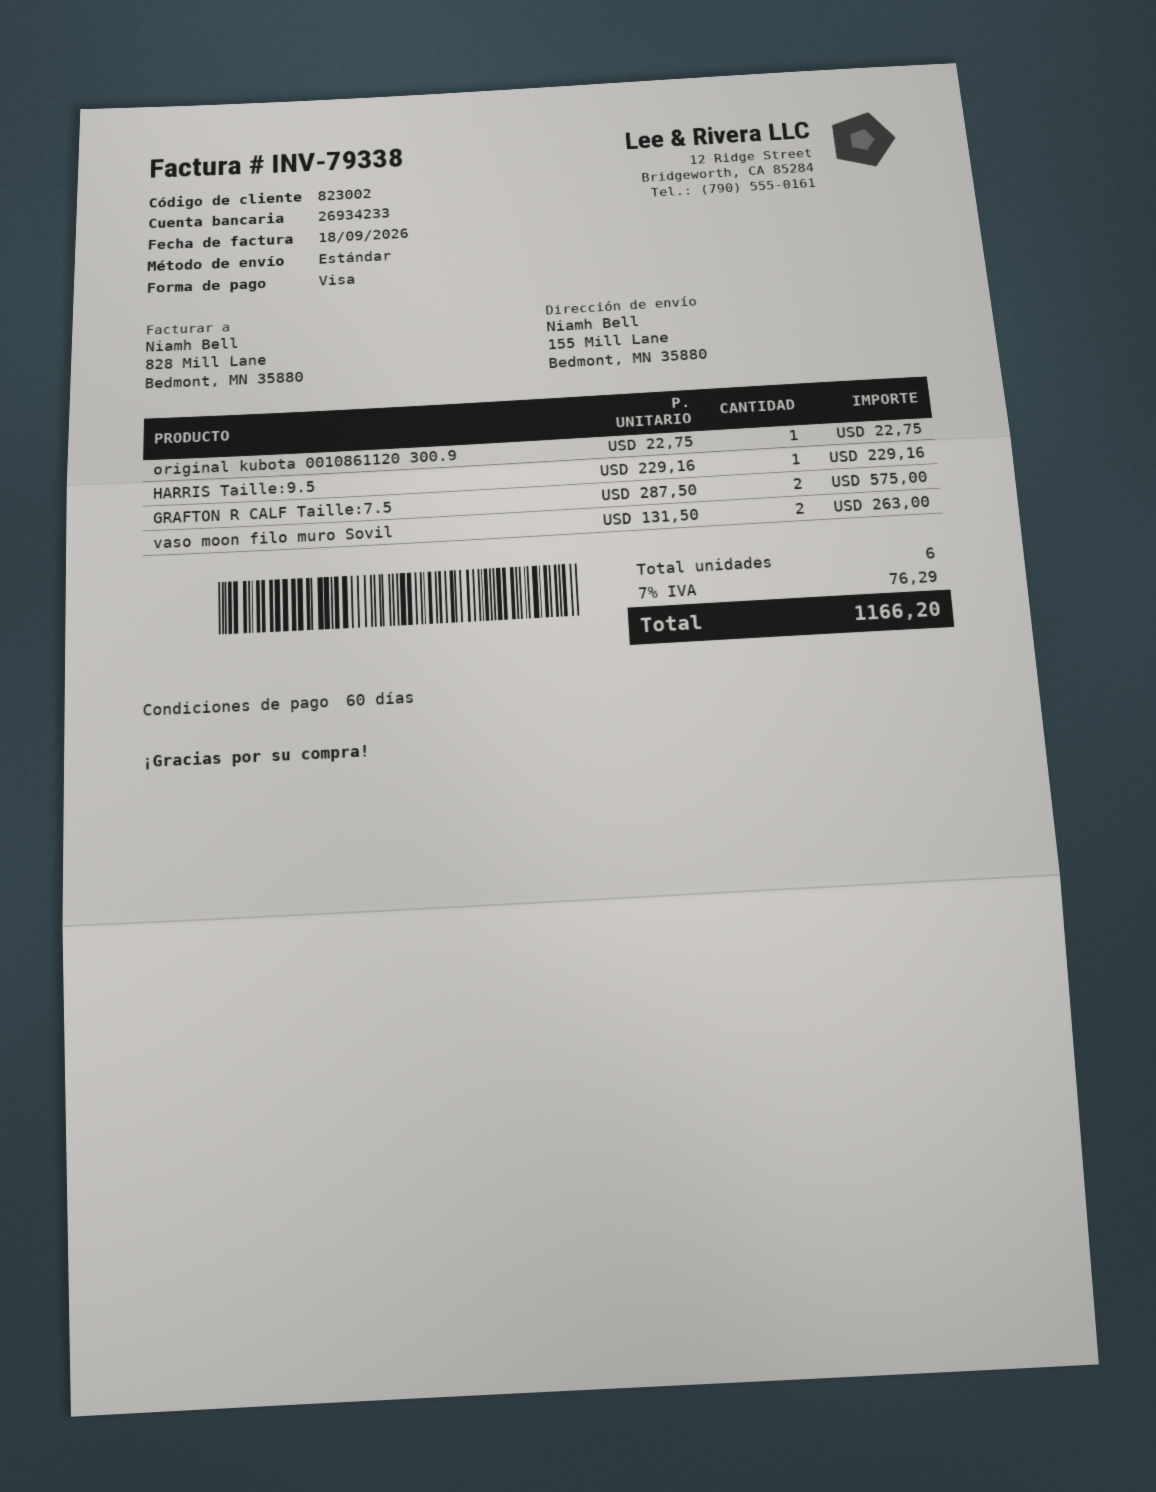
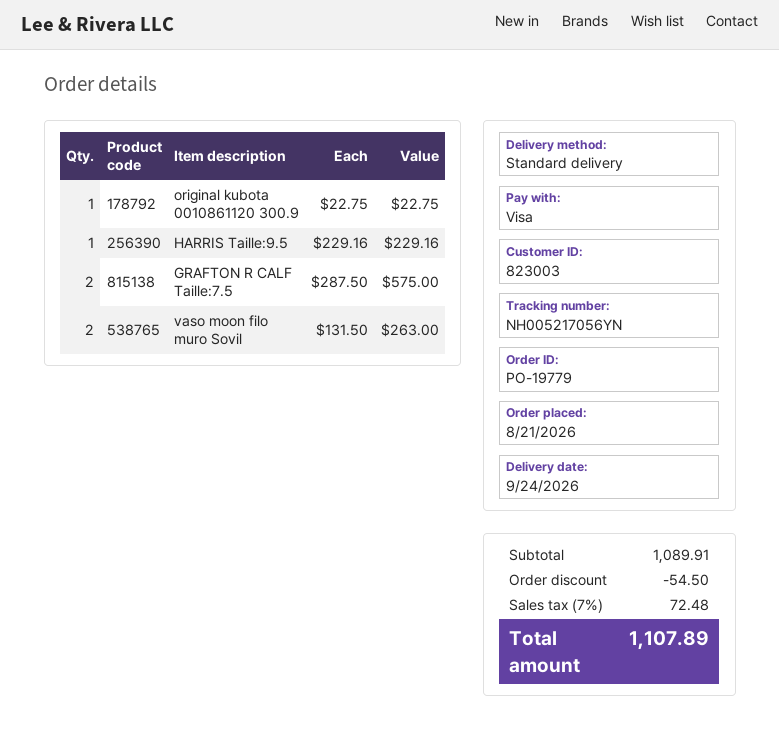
customer number: 823002 -> 823003
discount: none -> 54.50
tax: 7% = 76.29 -> 7% = 72.48
total: 1166.20 -> 1107.89

